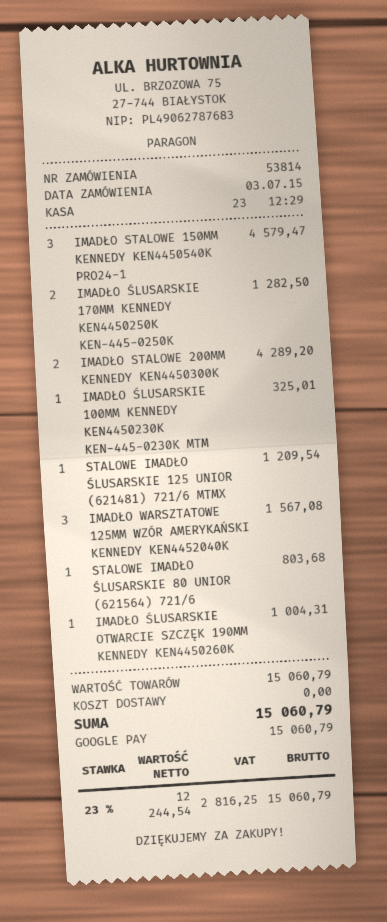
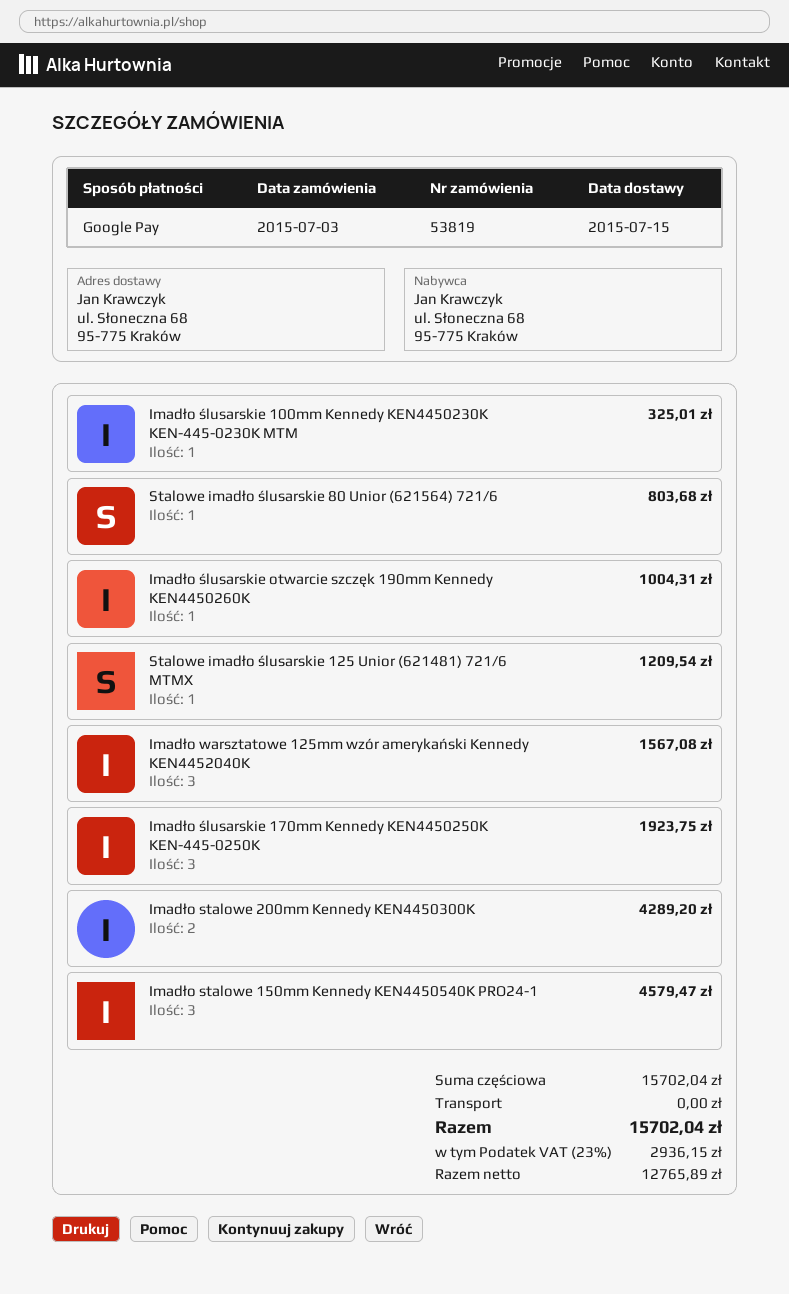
order number: 53814 -> 53819
IMADŁO ŚLUSARSKIE 170MM KENNEDY KEN4450250K KEN-445-0250K: 2 for 1282.50 -> 3 for 1923.75
subtotal: 15060.79 -> 15702.04
net: 12244.54 -> 12765.89
tax: 23% = 2816.25 -> 23% = 2936.15
total: 15060.79 -> 15702.04

